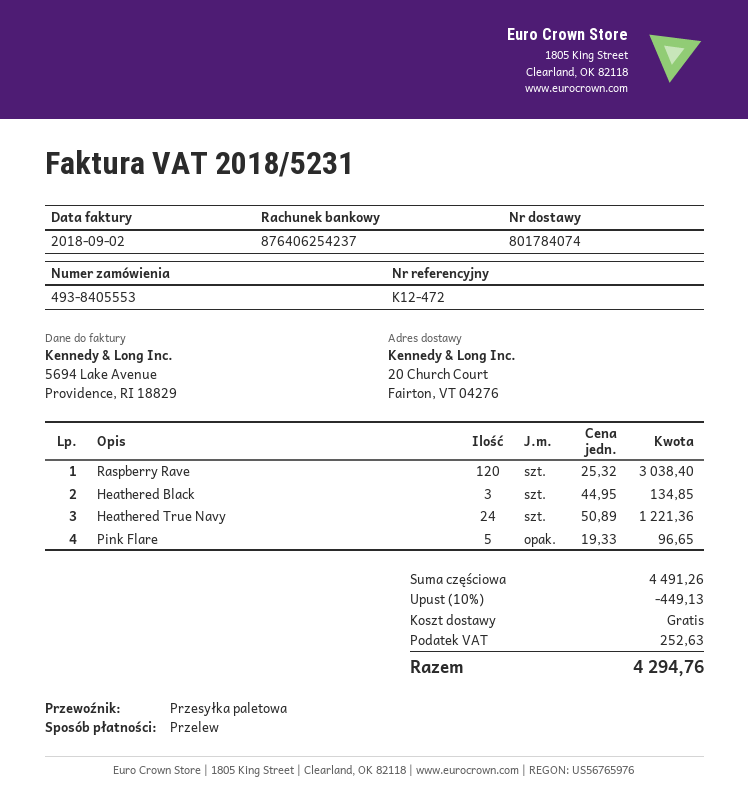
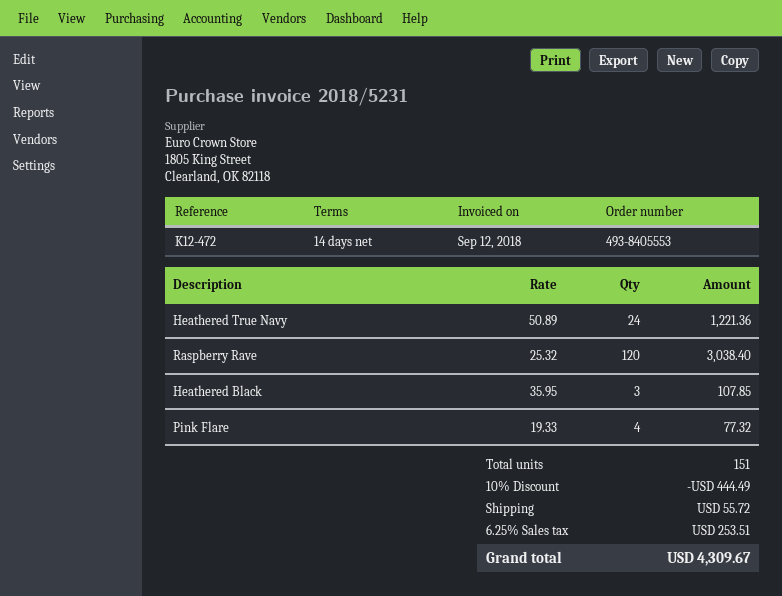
invoice date: 2018-09-02 -> 2018-09-12
Heathered Black: 3 x 44.95 = 134.85 -> 3 x 35.95 = 107.85
Pink Flare: 5 x 19.33 = 96.65 -> 4 x 19.33 = 77.32
discount: 10% = 449.13 -> 10% = 444.49
shipping: 0.00 -> 55.72
tax: 252.63 -> 253.51
total: 4294.76 -> 4309.67

